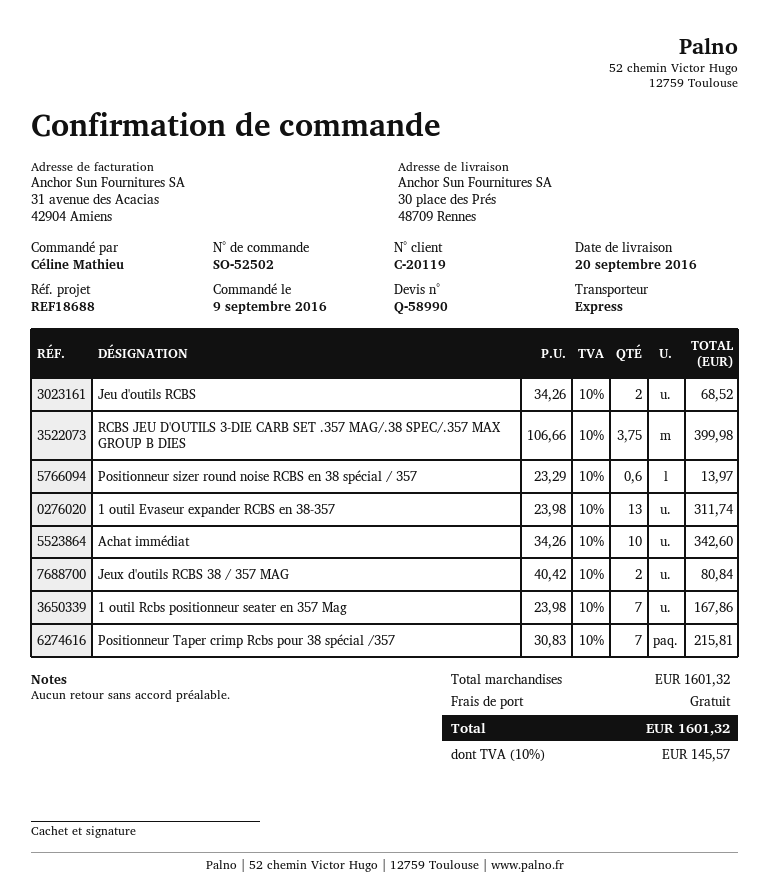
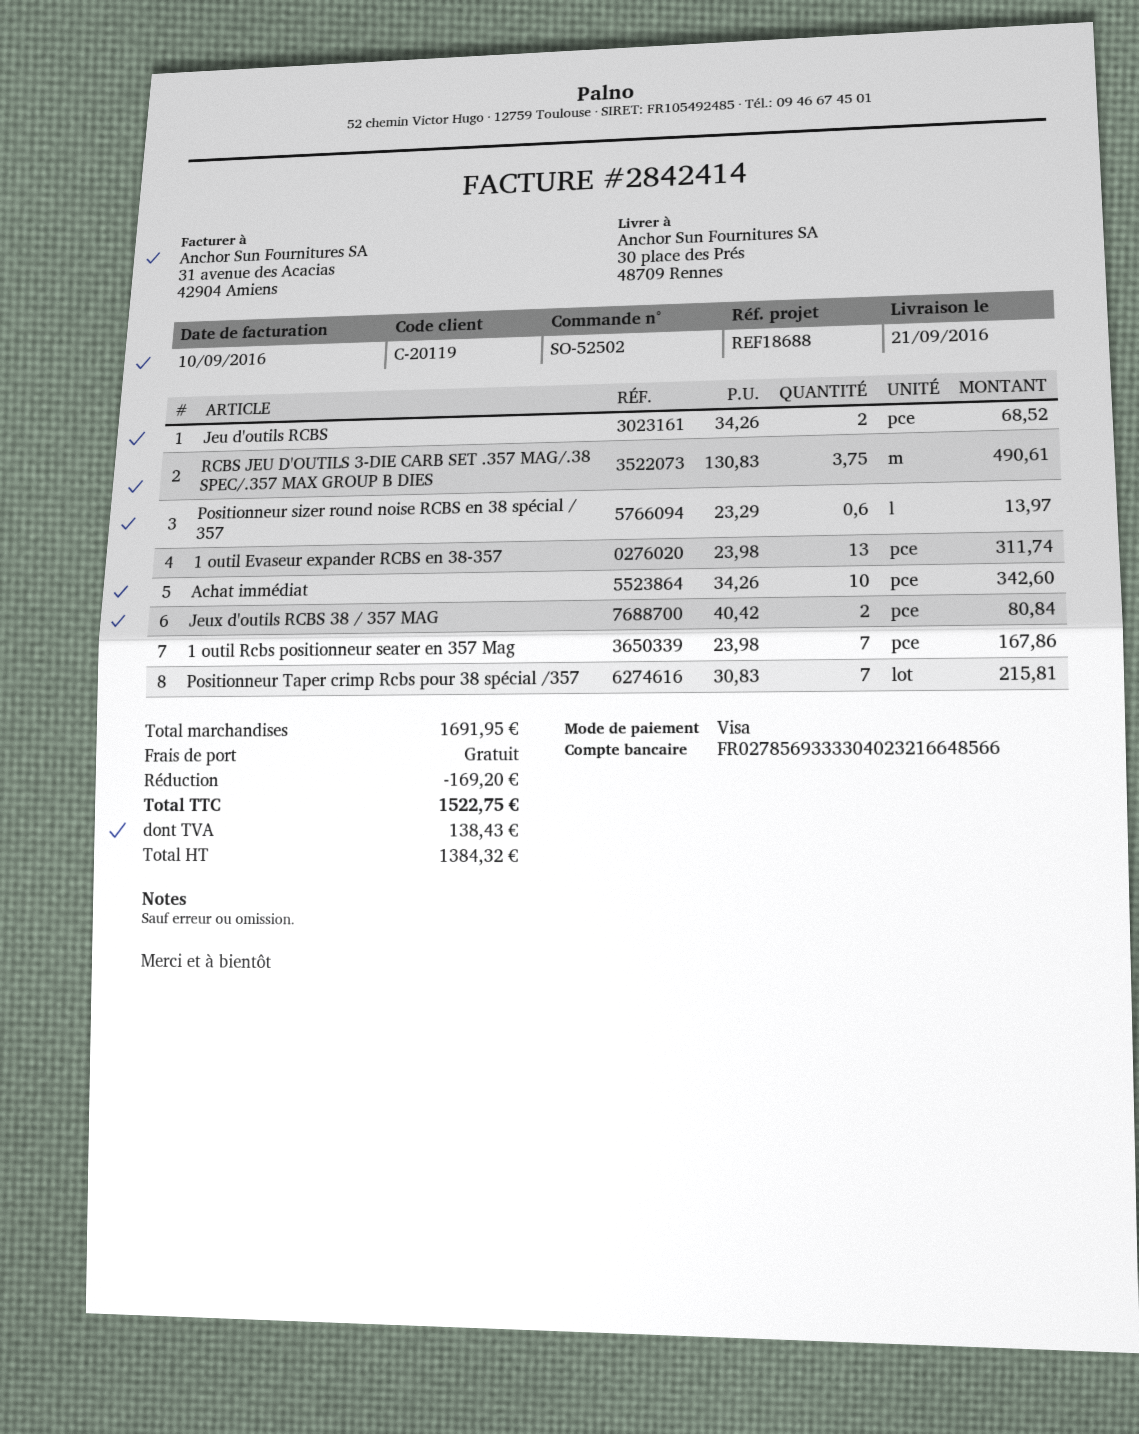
delivery date: 2016-09-20 -> 2016-09-21
RCBS JEU D'OUTILS 3-DIE CARB SET .357 MAG/.38 SPEC/.357 MAX GROUP B DIES: 3.75 x 106.66 = 399.98 -> 3.75 x 130.83 = 490.61
subtotal: 1601.32 -> 1691.95
discount: none -> 169.20
tax: 145.57 -> 138.43
total: 1601.32 -> 1522.75

